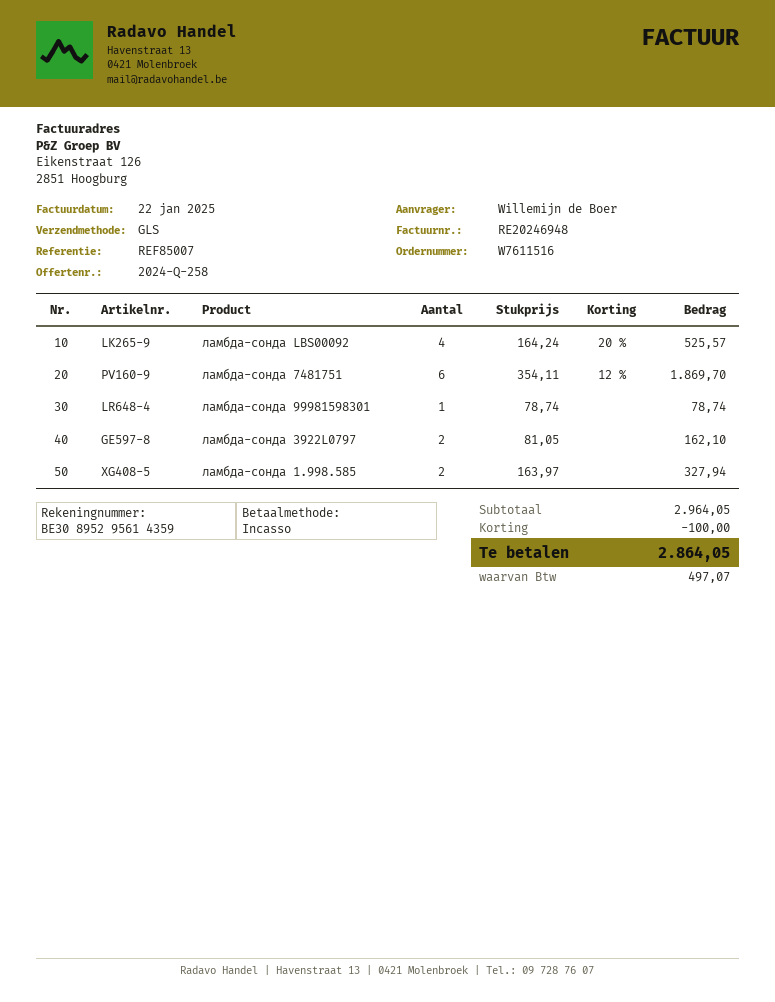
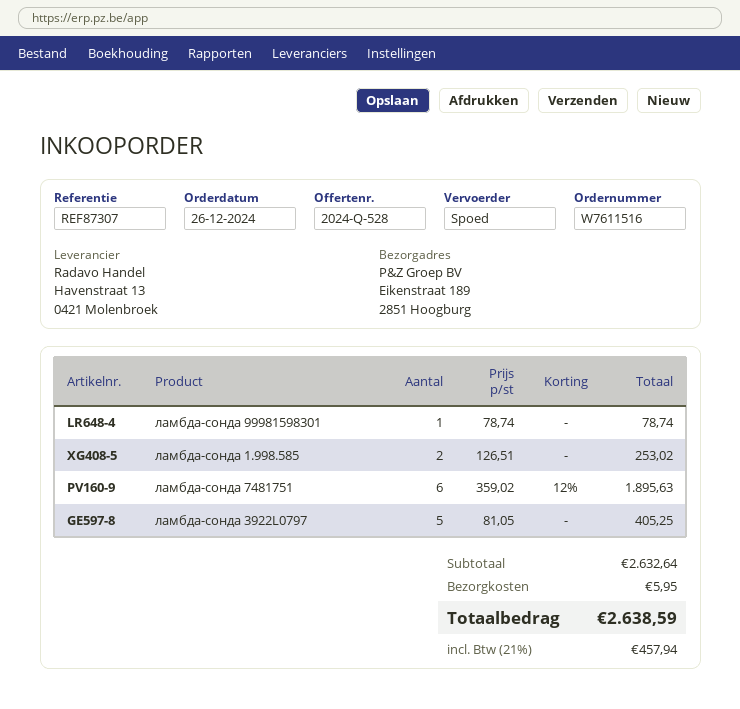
quote number: 2024-Q-258 -> 2024-Q-528
reference: REF85007 -> REF87307
shipping method: GLS -> express
ламбда-сонда LBS00092: 4 x 164.24 - 20% = 525.57 -> none
ламбда-сонда 7481751: 6 x 354.11 - 12% = 1869.70 -> 6 x 359.02 - 12% = 1895.63
ламбда-сонда 3922L0797: 2 x 81.05 = 162.10 -> 5 x 81.05 = 405.25
ламбда-сонда 1.998.585: 2 x 163.97 = 327.94 -> 2 x 126.51 = 253.02
subtotal: 2964.05 -> 2632.64
discount: 100.00 -> none
shipping: none -> 5.95
tax: 497.07 -> 457.94
total: 2864.05 -> 2638.59

